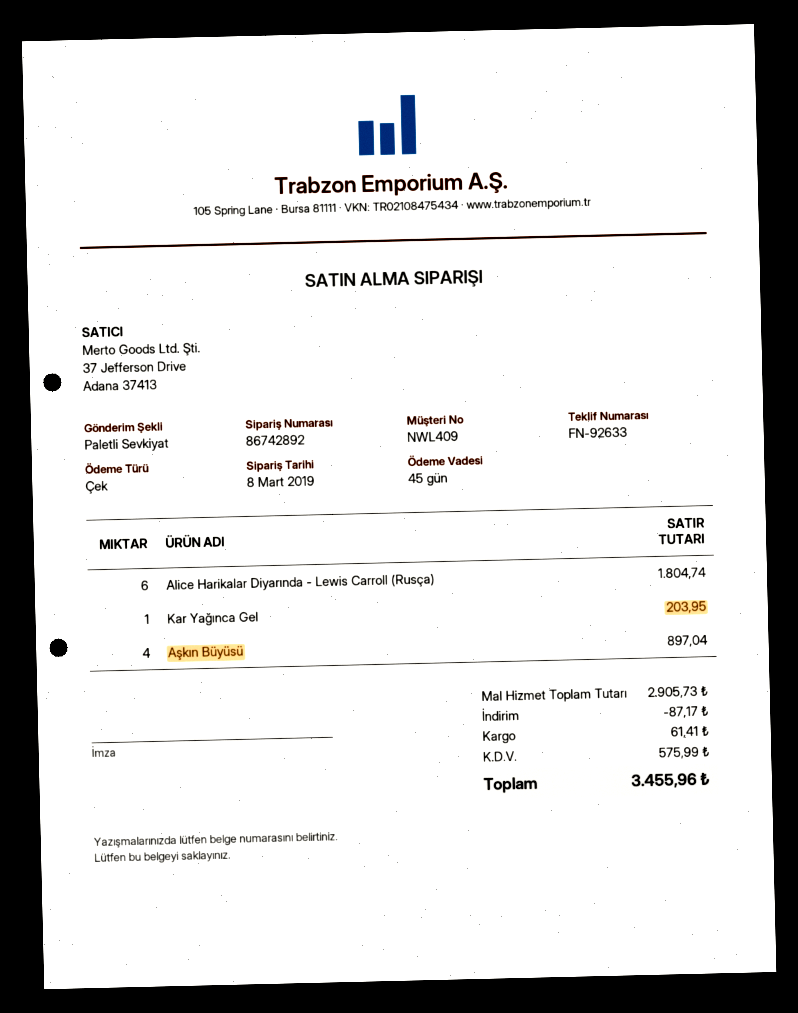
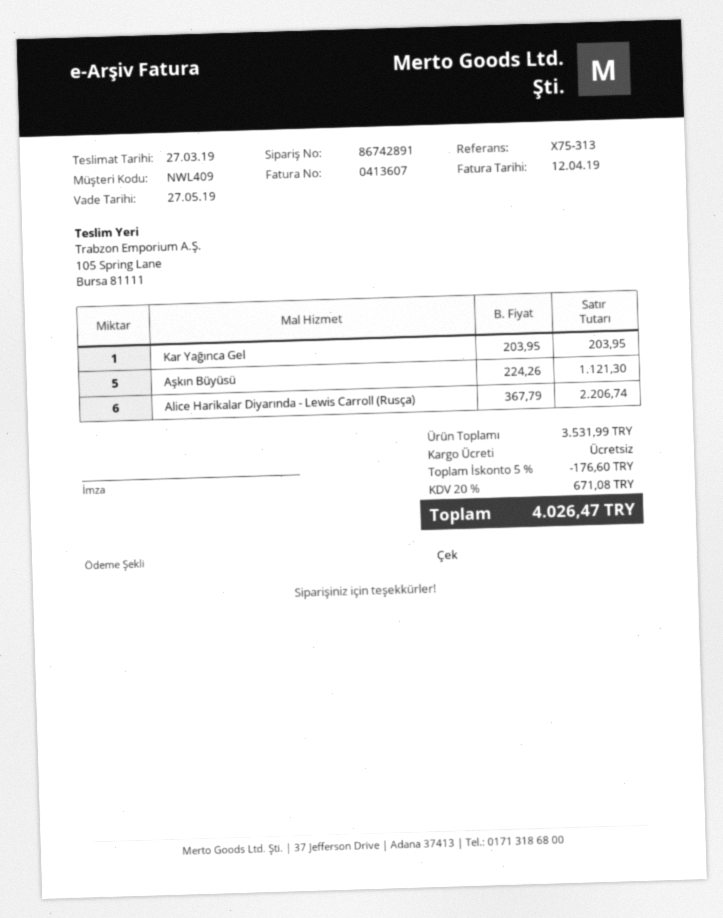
order number: 86742892 -> 86742891
Alice Harikalar Diyarında - Lewis Carroll (Rusça): 6 for 1804.74 -> 6 for 2206.74
Aşkın Büyüsü: 4 for 897.04 -> 5 for 1121.30
subtotal: 2905.73 -> 3531.99
discount: 87.17 -> 176.60
shipping: 61.41 -> 0.00
tax: 575.99 -> 671.08
total: 3455.96 -> 4026.47

